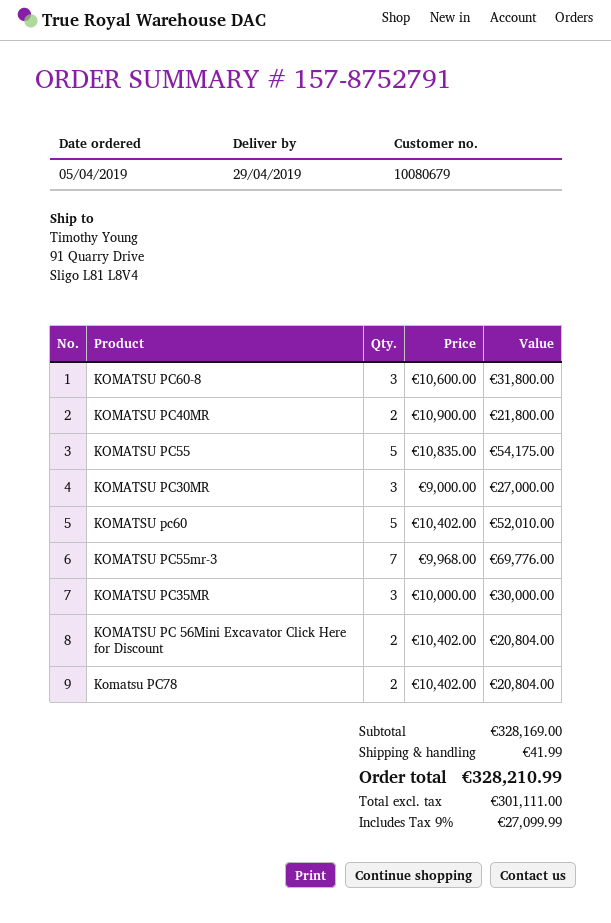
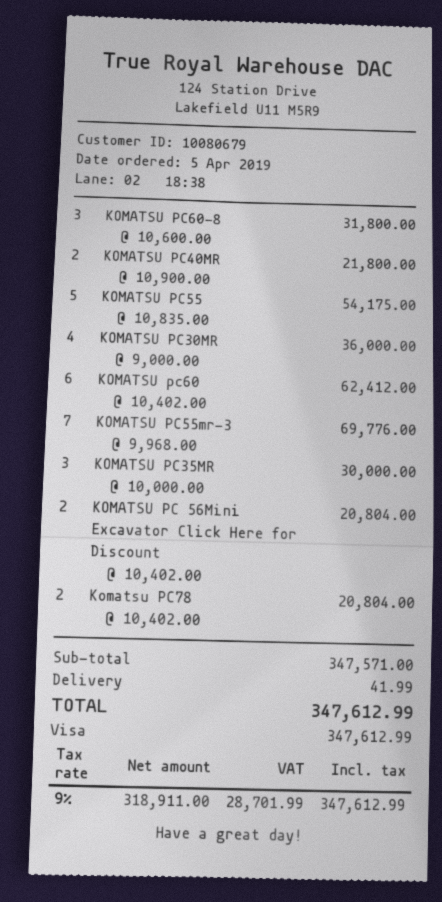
KOMATSU PC30MR: 3 x 9000.00 = 27000.00 -> 4 x 9000.00 = 36000.00
KOMATSU pc60: 5 x 10402.00 = 52010.00 -> 6 x 10402.00 = 62412.00
subtotal: 328169.00 -> 347571.00
net: 301111.00 -> 318911.00
tax: 9% = 27099.99 -> 9% = 28701.99
total: 328210.99 -> 347612.99

